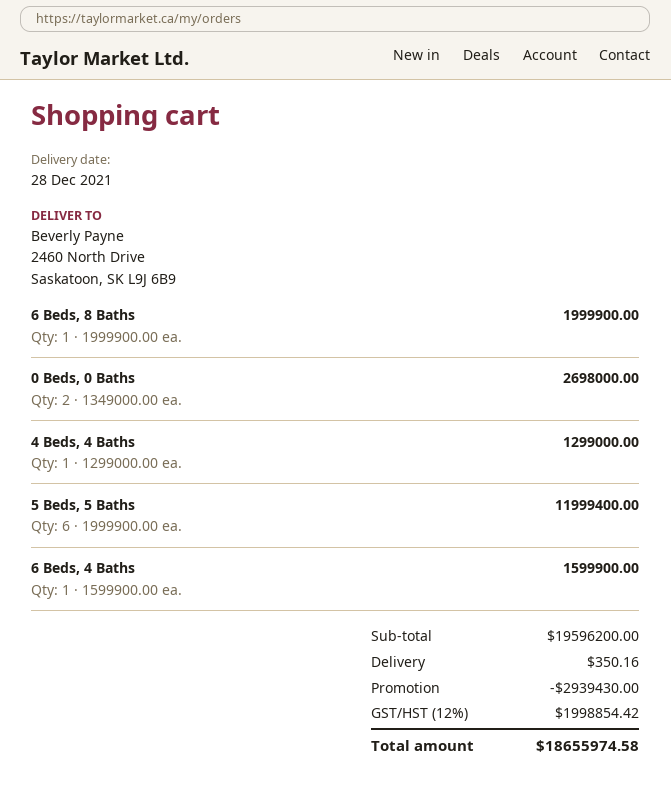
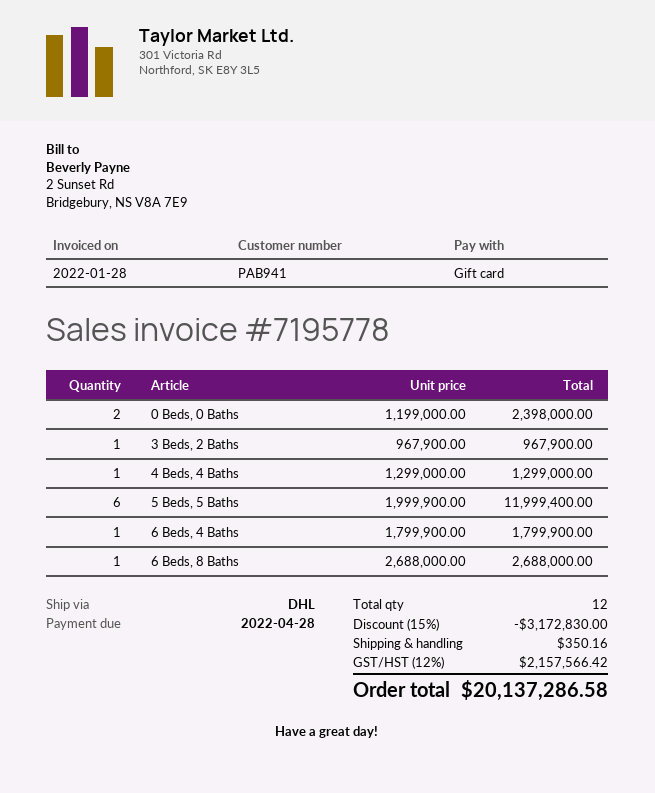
6 Beds, 8 Baths: 1 x 1999900.00 = 1999900.00 -> 1 x 2688000.00 = 2688000.00
0 Beds, 0 Baths: 2 x 1349000.00 = 2698000.00 -> 2 x 1199000.00 = 2398000.00
6 Beds, 4 Baths: 1 x 1599900.00 = 1599900.00 -> 1 x 1799900.00 = 1799900.00
3 Beds, 2 Baths: none -> 1 x 967900.00 = 967900.00
discount: 2939430.00 -> 3172830.00
tax: 12% = 1998854.42 -> 12% = 2157566.42
total: 18655974.58 -> 20137286.58

